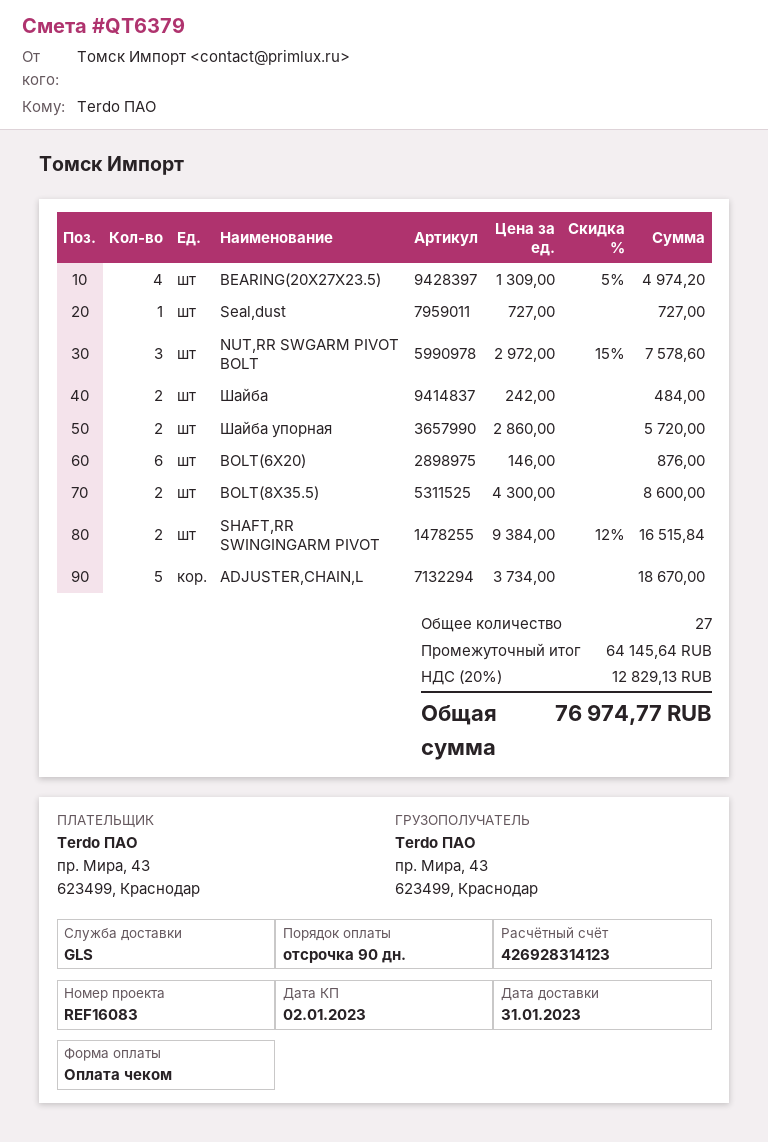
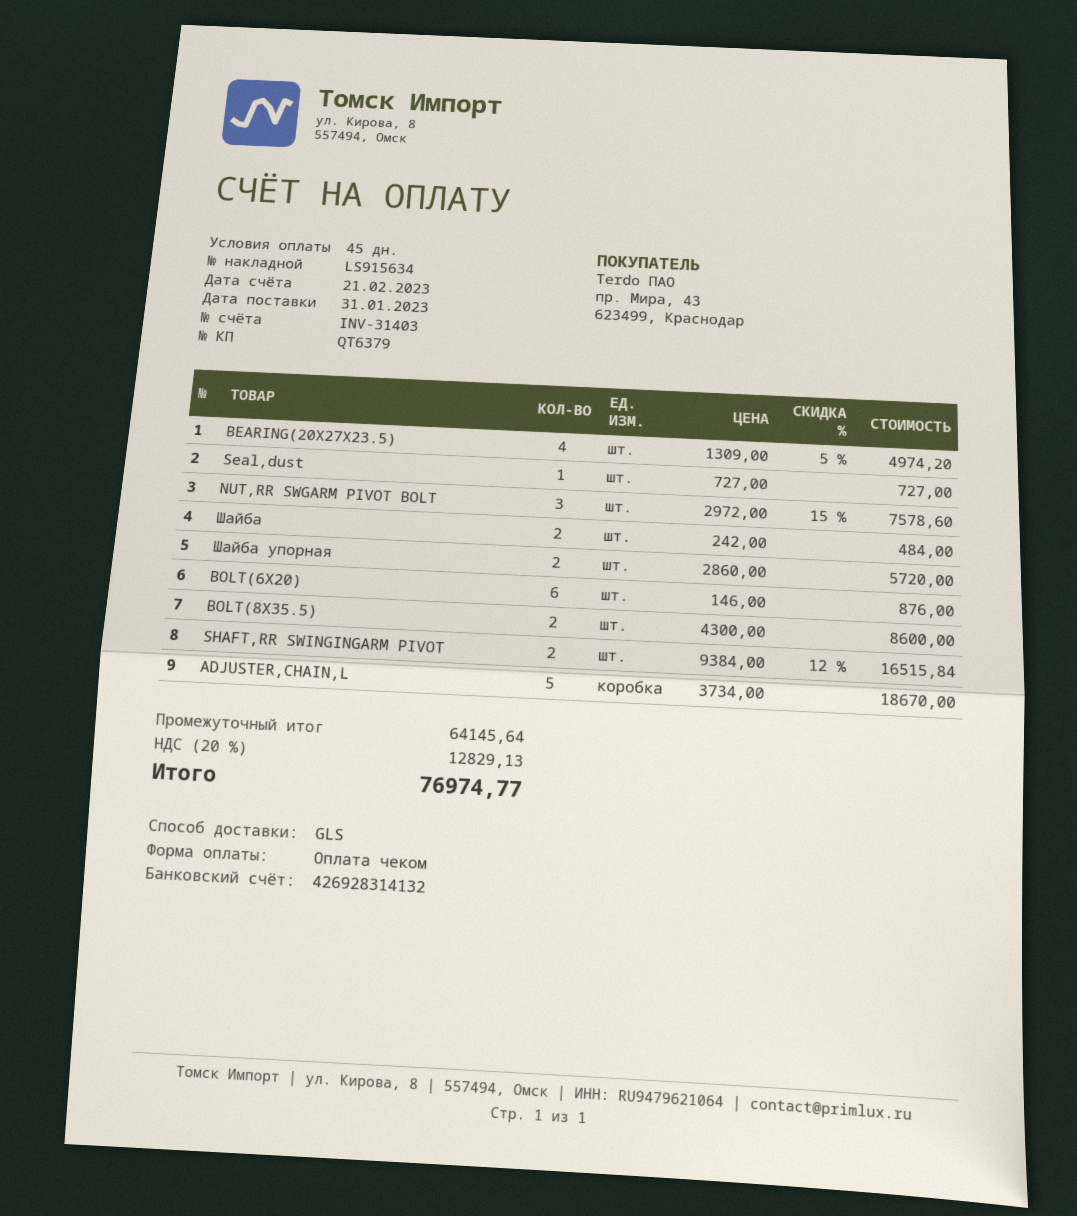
payment terms: 90 days -> 45 days
bank account: 426928314123 -> 426928314132

